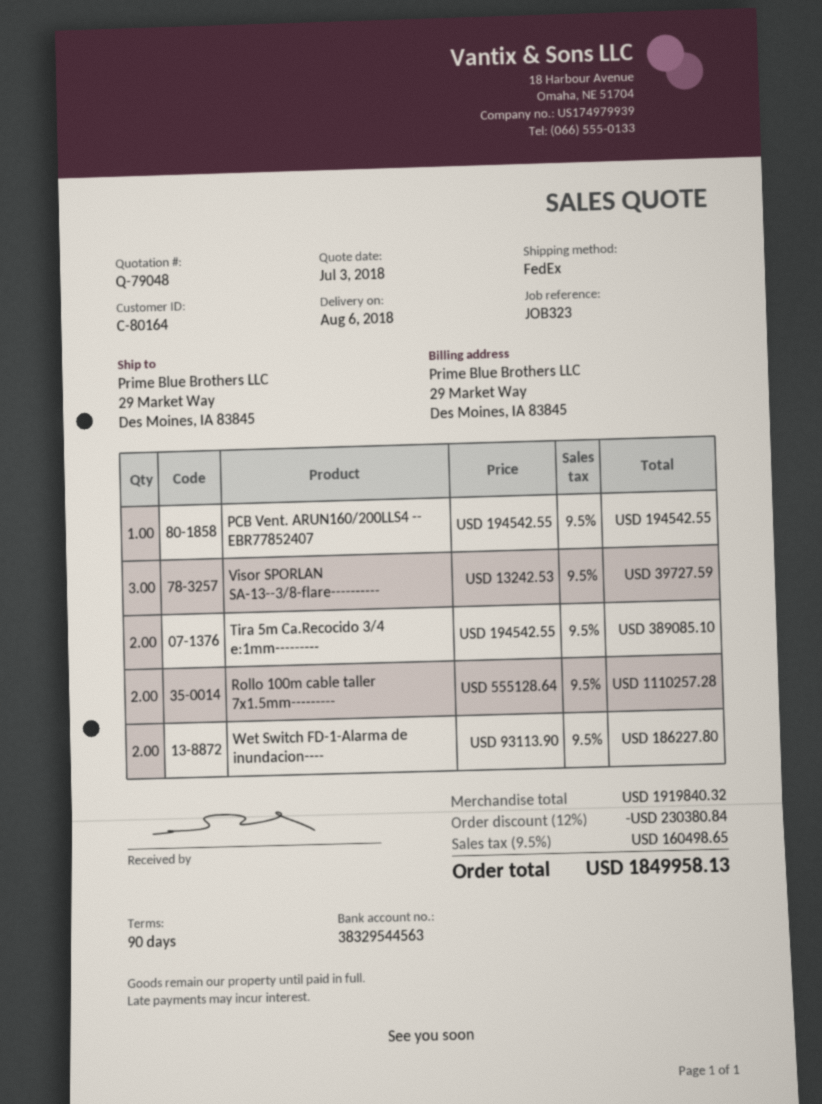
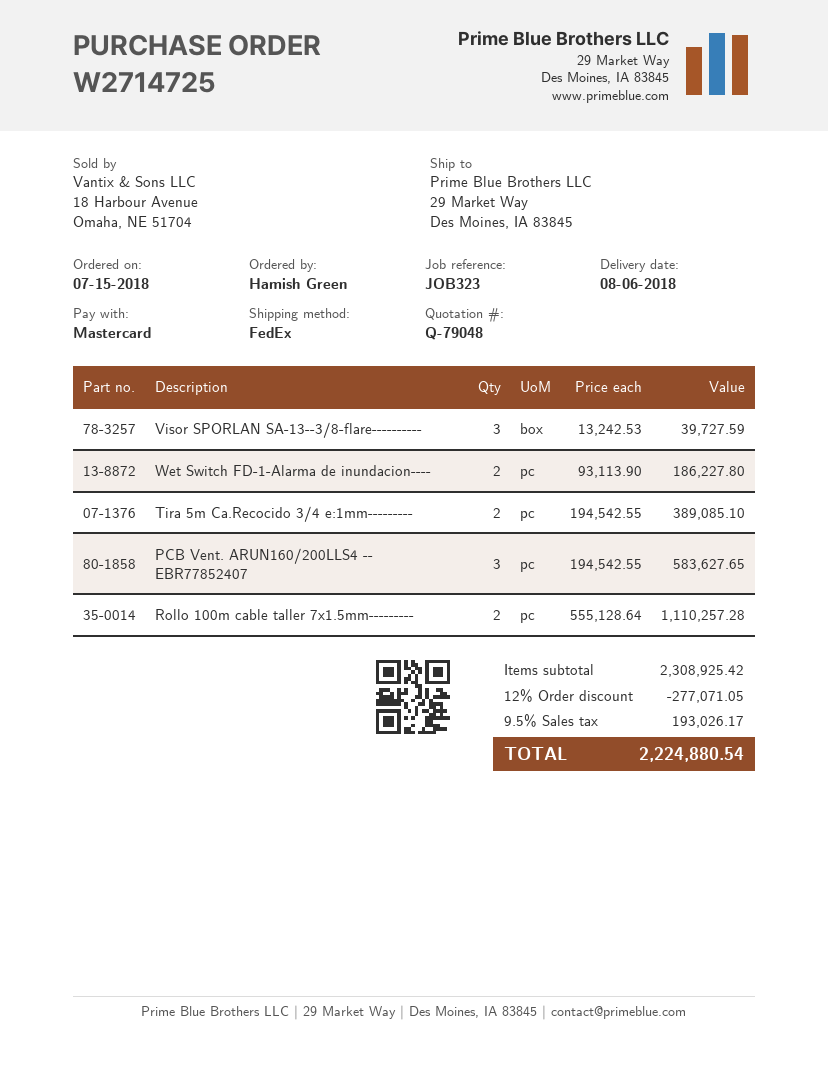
PCB Vent. ARUN160/200LLS4 -- EBR77852407: 1 x 194542.55 = 194542.55 -> 3 x 194542.55 = 583627.65
subtotal: 1919840.32 -> 2308925.42
discount: 12% = 230380.84 -> 12% = 277071.05
tax: 9.5% = 160498.65 -> 9.5% = 193026.17
total: 1849958.13 -> 2224880.54

